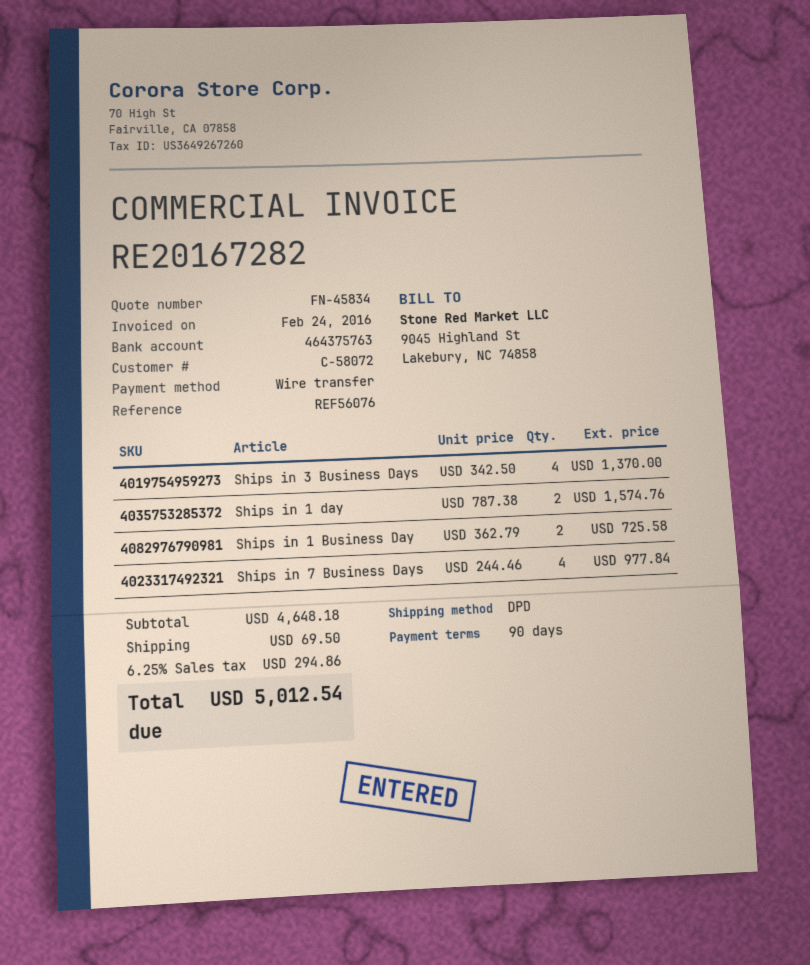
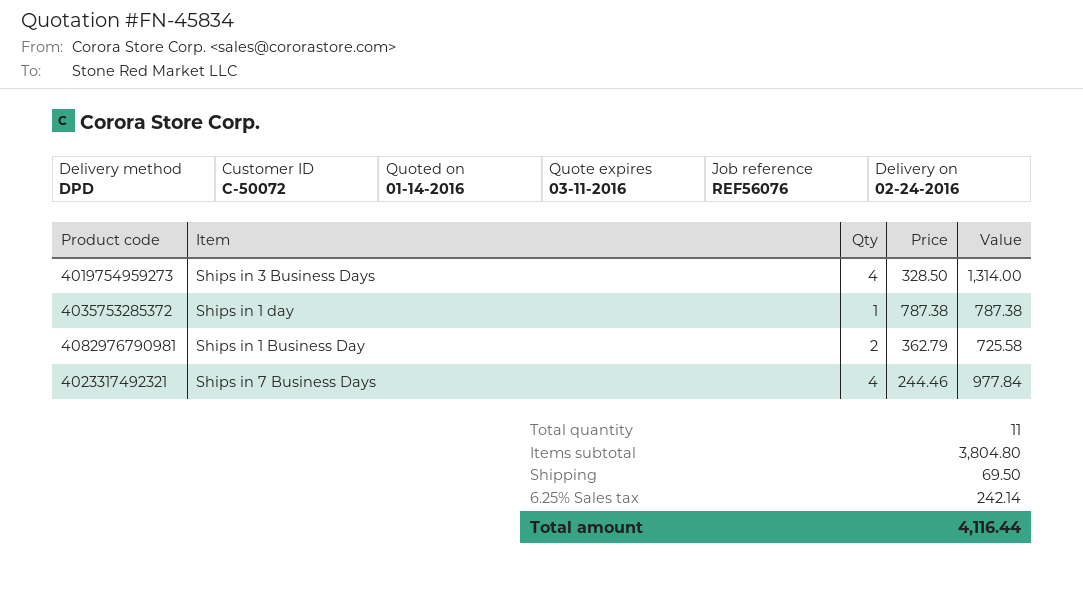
customer number: C-58072 -> C-50072
Ships in 3 Business Days: 4 x 342.50 = 1370.00 -> 4 x 328.50 = 1314.00
Ships in 1 day: 2 x 787.38 = 1574.76 -> 1 x 787.38 = 787.38
subtotal: 4648.18 -> 3804.80
tax: 6.25% = 294.86 -> 6.25% = 242.14
total: 5012.54 -> 4116.44

